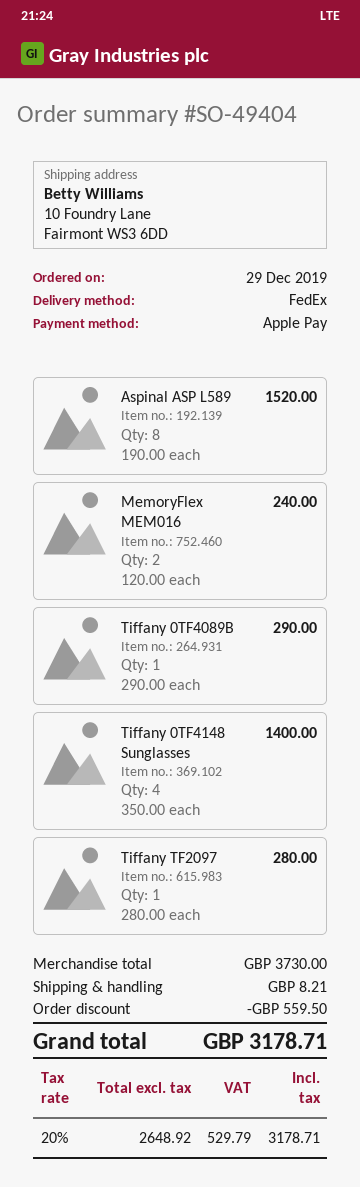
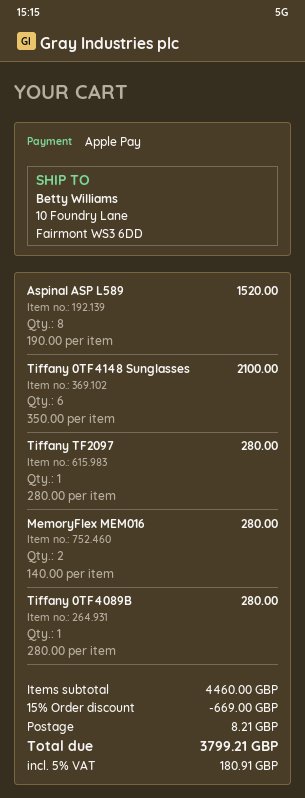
MemoryFlex MEM016: 2 x 120.00 = 240.00 -> 2 x 140.00 = 280.00
Tiffany 0TF4089B: 1 x 290.00 = 290.00 -> 1 x 280.00 = 280.00
Tiffany 0TF4148 Sunglasses: 4 x 350.00 = 1400.00 -> 6 x 350.00 = 2100.00
subtotal: 3730.00 -> 4460.00
discount: 559.50 -> 669.00
tax: 20% = 529.79 -> 5% = 180.91
total: 3178.71 -> 3799.21

